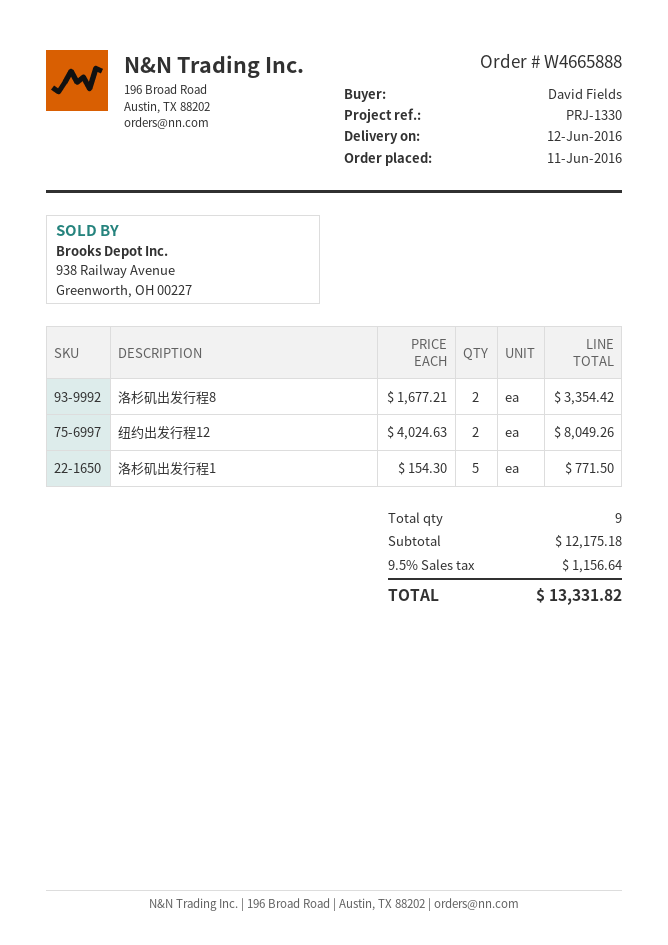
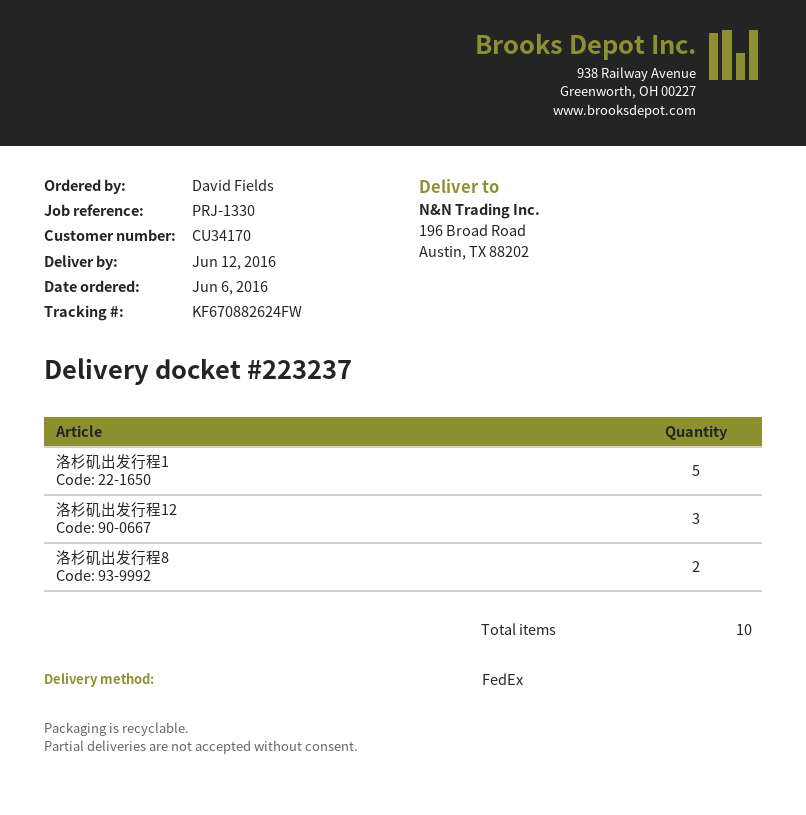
order date: 2016-06-11 -> 2016-06-06
纽约出发行程12: 2 -> none
洛杉矶出发行程12: none -> 3
total quantity: 9 -> 10

